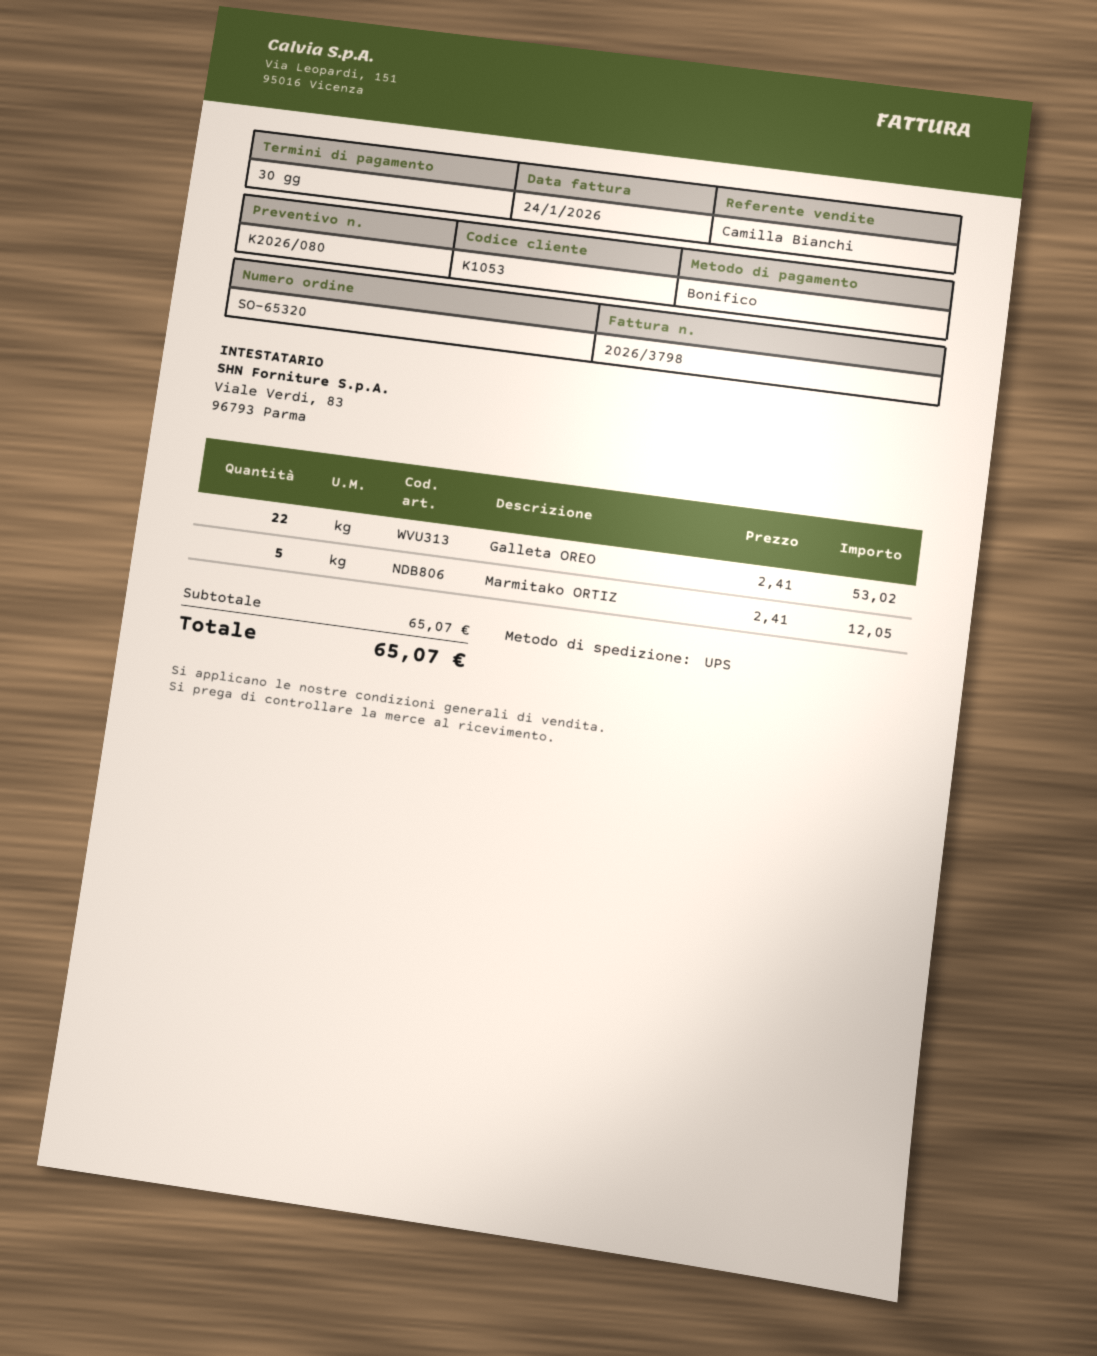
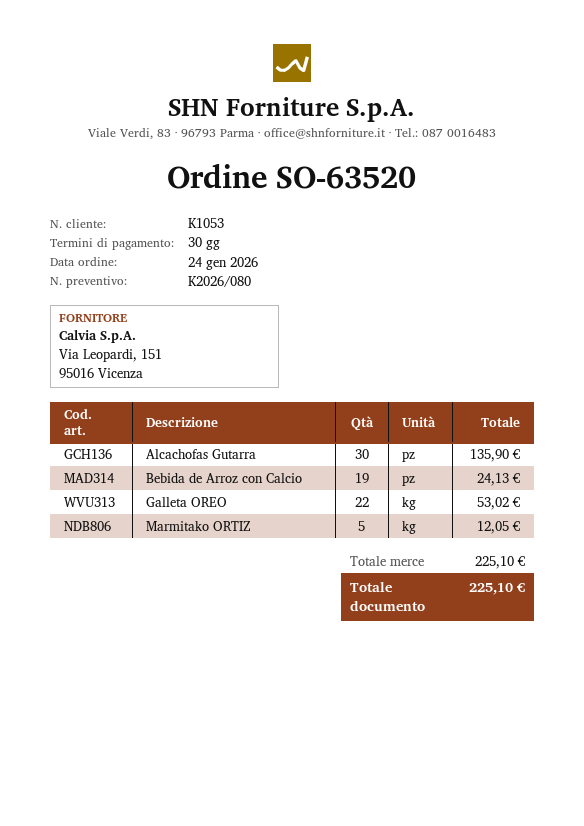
order number: SO-65320 -> SO-63520
Alcachofas Gutarra: none -> 30 for 135.90
Bebida de Arroz con Calcio: none -> 19 for 24.13
subtotal: 65.07 -> 225.10
total: 65.07 -> 225.10

